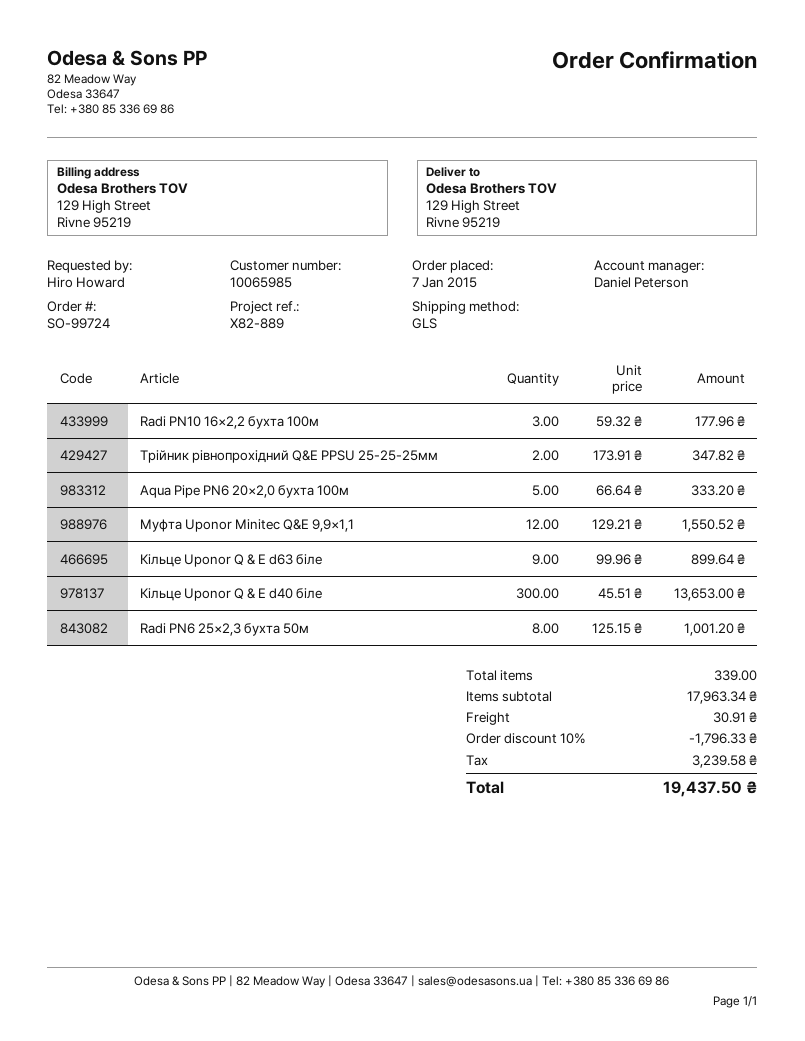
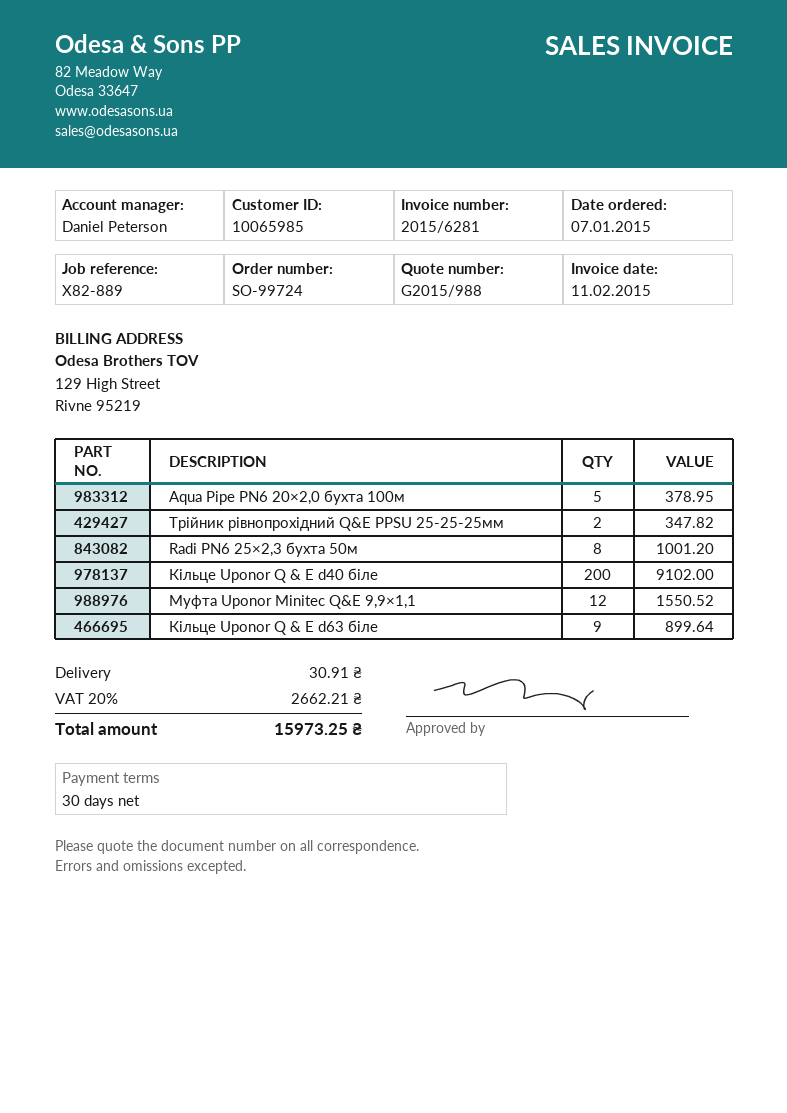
Radi PN10 16×2,2 бухта 100м: 3 for 177.96 -> none
Aqua Pipe PN6 20×2,0 бухта 100м: 5 for 333.20 -> 5 for 378.95
Кільце Uponor Q & E d40 біле: 300 for 13653.00 -> 200 for 9102.00
discount: 10% = 1796.33 -> none
tax: 3239.58 -> 2662.21
total: 19437.50 -> 15973.25

